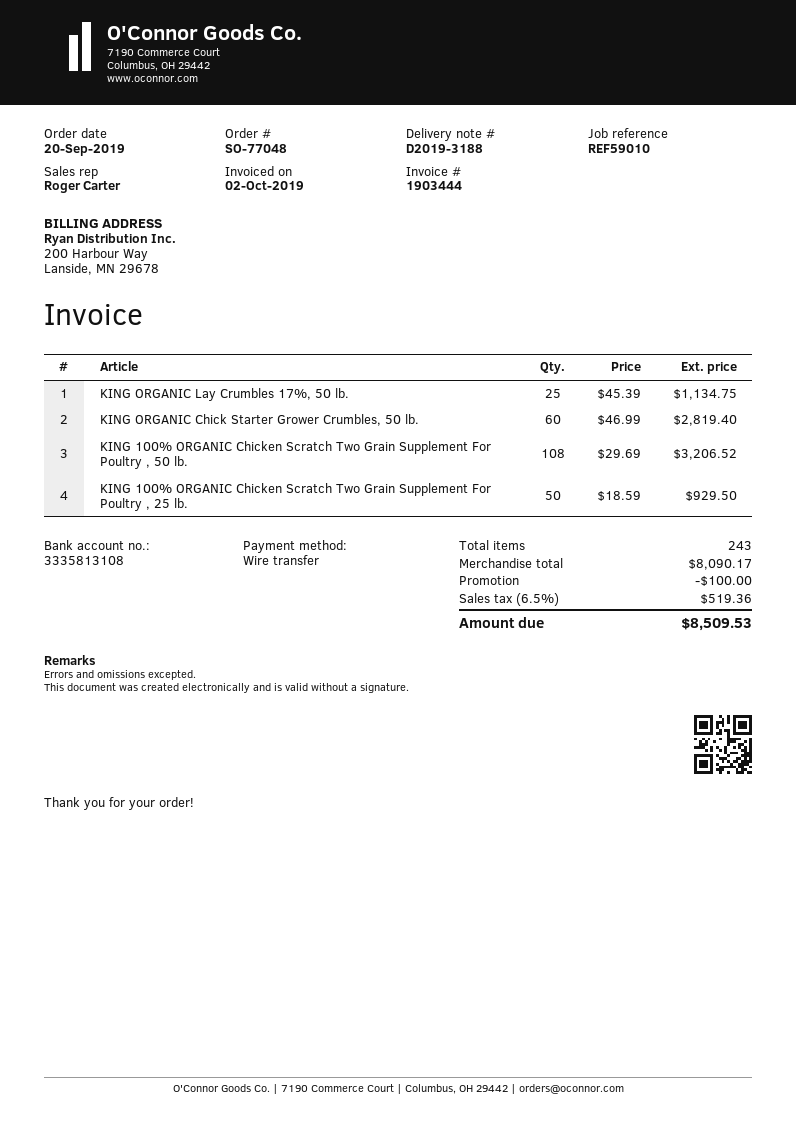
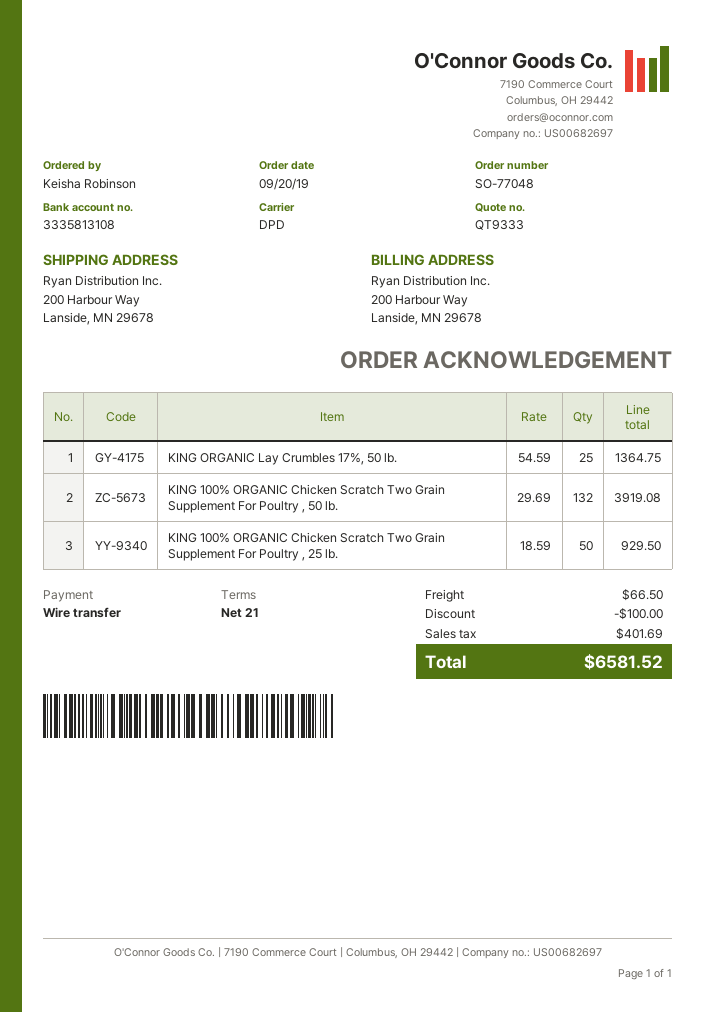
KING ORGANIC Lay Crumbles 17%, 50 lb.: 25 x 45.39 = 1134.75 -> 25 x 54.59 = 1364.75
KING ORGANIC Chick Starter Grower Crumbles, 50 lb.: 60 x 46.99 = 2819.40 -> none
KING 100% ORGANIC Chicken Scratch Two Grain Supplement For Poultry , 50 lb.: 108 x 29.69 = 3206.52 -> 132 x 29.69 = 3919.08
shipping: none -> 66.50
tax: 519.36 -> 401.69
total: 8509.53 -> 6581.52

